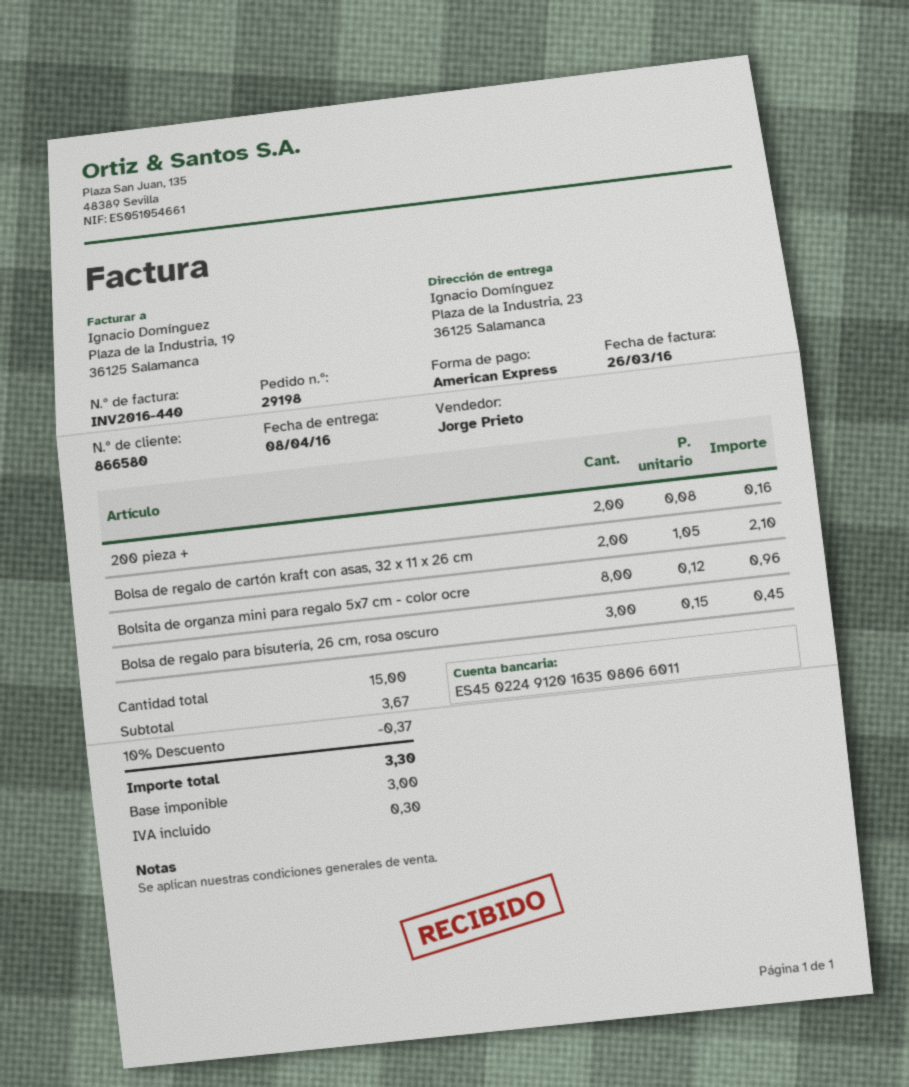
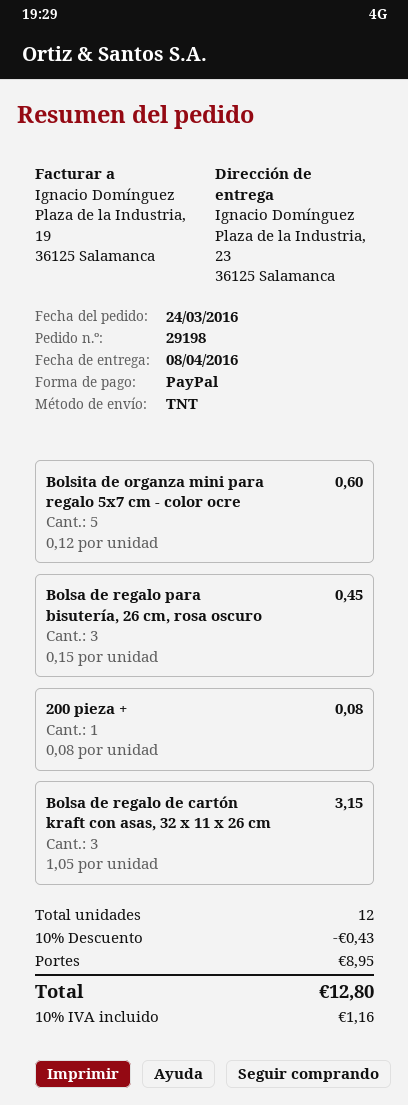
payment method: American Express -> PayPal
200 pieza +: 2 x 0.08 = 0.16 -> 1 x 0.08 = 0.08
Bolsa de regalo de cartón kraft con asas, 32 x 11 x 26 cm: 2 x 1.05 = 2.10 -> 3 x 1.05 = 3.15
Bolsita de organza mini para regalo 5x7 cm - color ocre: 8 x 0.12 = 0.96 -> 5 x 0.12 = 0.60
total quantity: 15 -> 12
discount: 10% = 0.37 -> 10% = 0.43
shipping: none -> 8.95
tax: 0.30 -> 1.16
total: 3.30 -> 12.80

